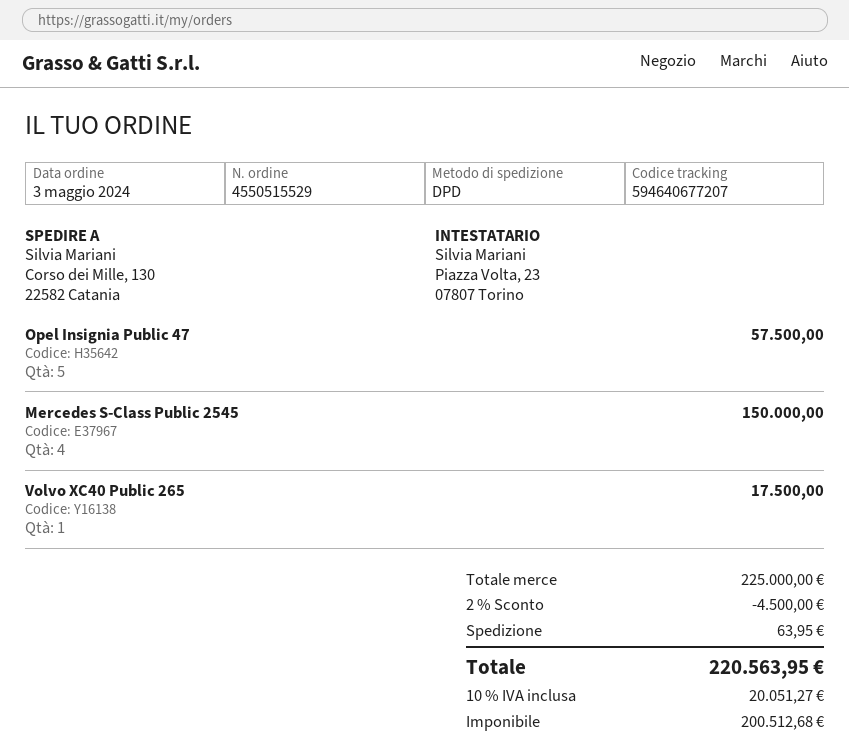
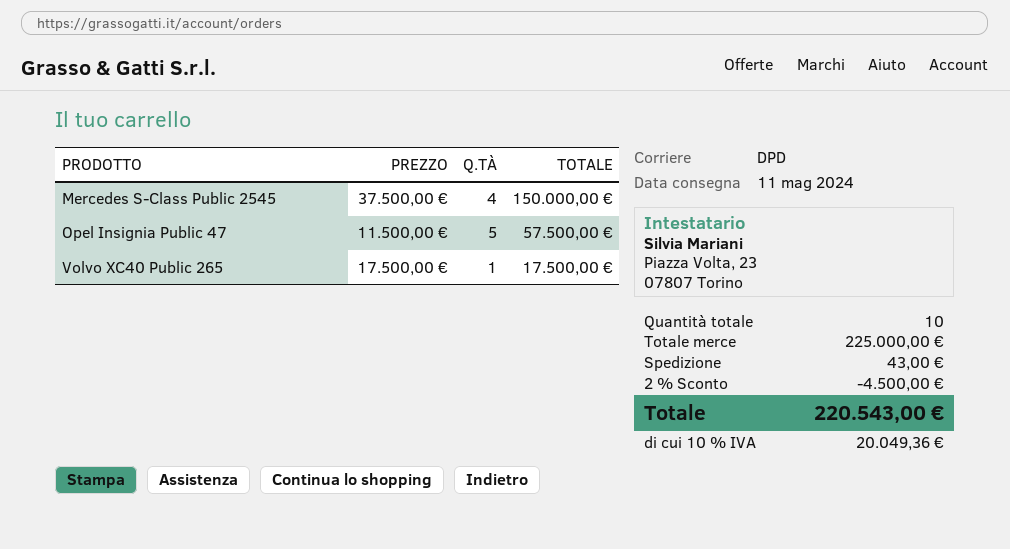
shipping: 63.95 -> 43.00
tax: 10% = 20051.27 -> 10% = 20049.36
total: 220563.95 -> 220543.00

